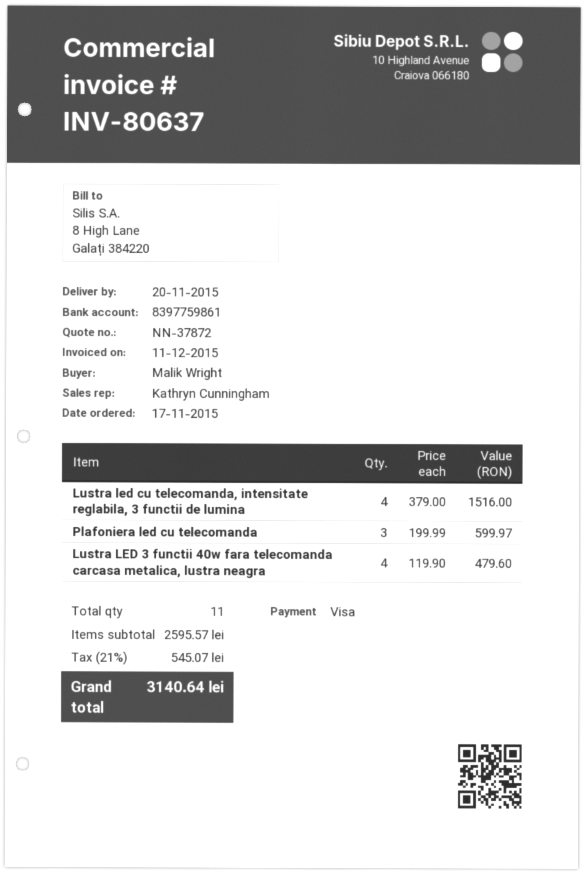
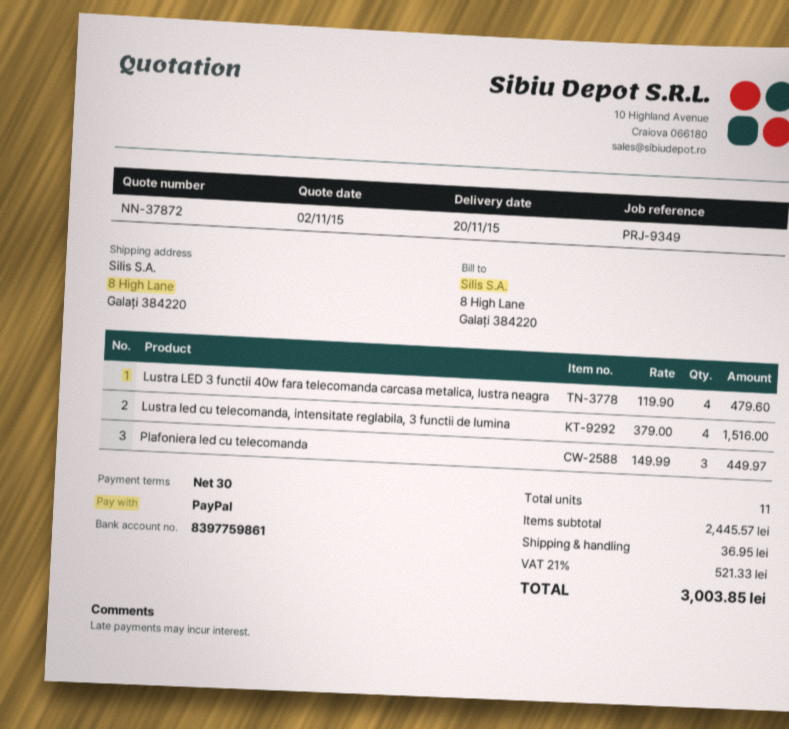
payment method: Visa -> PayPal
Plafoniera led cu telecomanda: 3 x 199.99 = 599.97 -> 3 x 149.99 = 449.97
subtotal: 2595.57 -> 2445.57
shipping: none -> 36.95
tax: 21% = 545.07 -> 21% = 521.33
total: 3140.64 -> 3003.85

